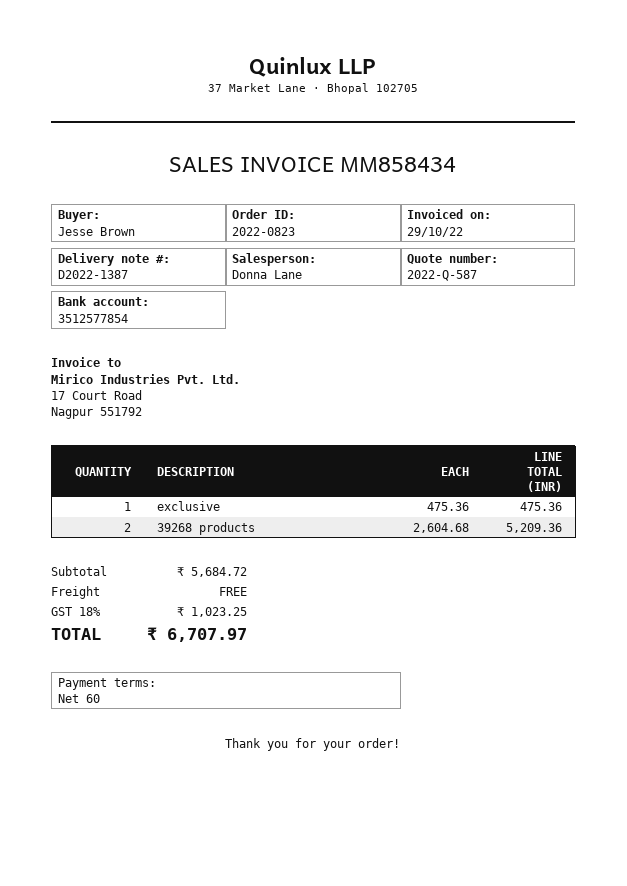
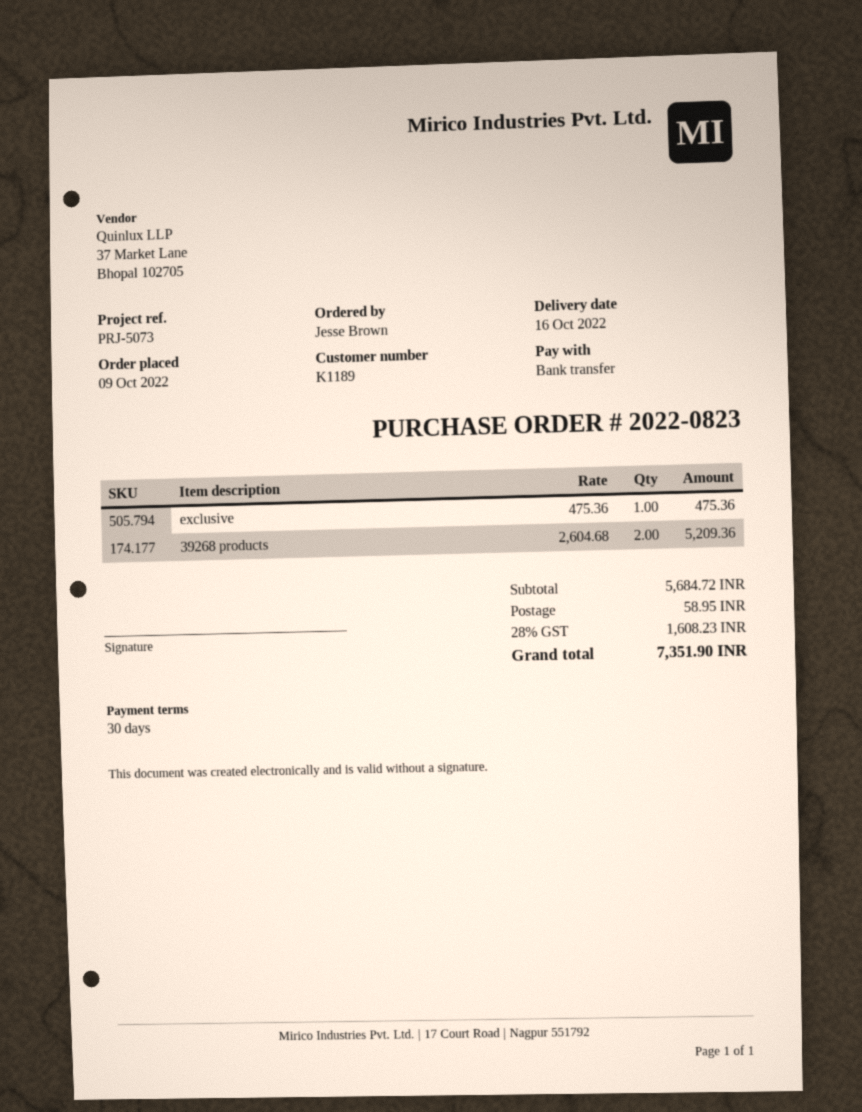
payment terms: 60 days -> 30 days
shipping: 0.00 -> 58.95
tax: 18% = 1023.25 -> 28% = 1608.23
total: 6707.97 -> 7351.90

